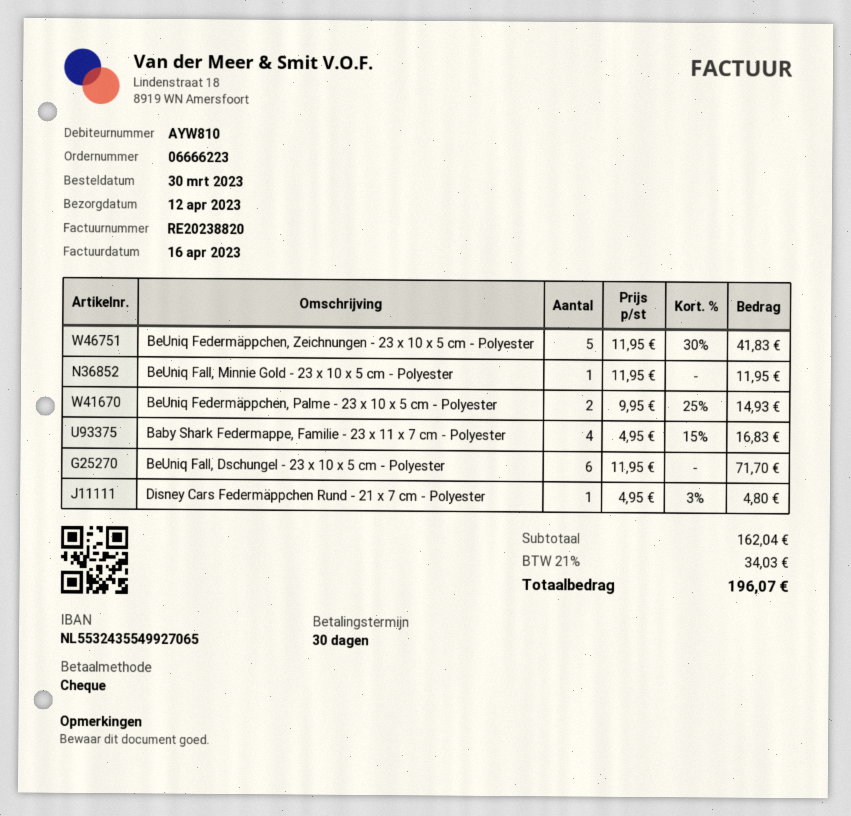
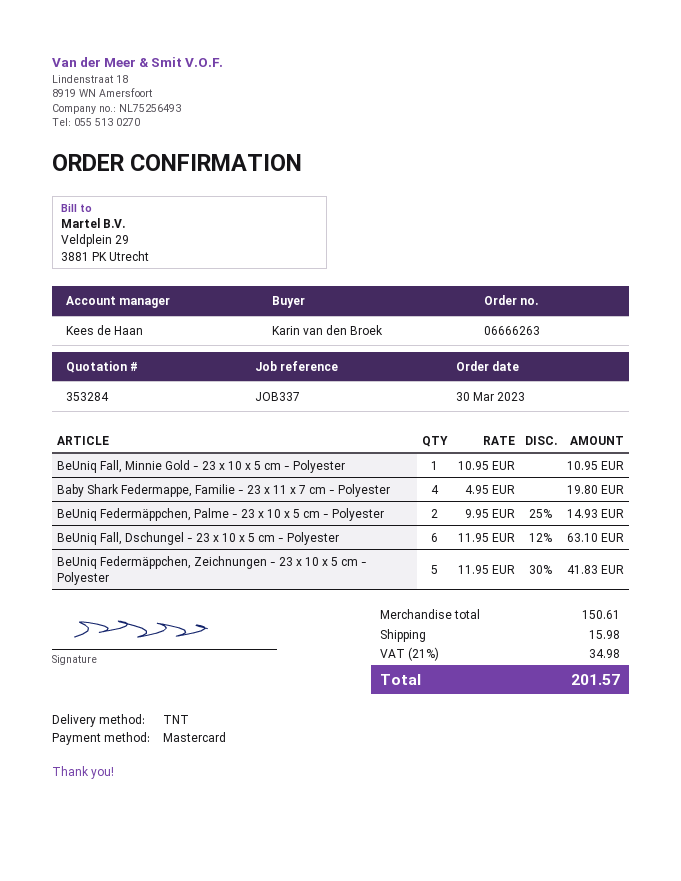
order number: 06666223 -> 06666263
payment method: cheque -> Mastercard
BeUniq Fall, Minnie Gold - 23 x 10 x 5 cm - Polyester: 1 x 11.95 = 11.95 -> 1 x 10.95 = 10.95
Baby Shark Federmappe, Familie - 23 x 11 x 7 cm - Polyester: 4 x 4.95 - 15% = 16.83 -> 4 x 4.95 = 19.80
BeUniq Fall, Dschungel - 23 x 10 x 5 cm - Polyester: 6 x 11.95 = 71.70 -> 6 x 11.95 - 12% = 63.10
Disney Cars Federmäppchen Rund - 21 x 7 cm - Polyester: 1 x 4.95 - 3% = 4.80 -> none
subtotal: 162.04 -> 150.61
shipping: none -> 15.98
tax: 21% = 34.03 -> 21% = 34.98
total: 196.07 -> 201.57

